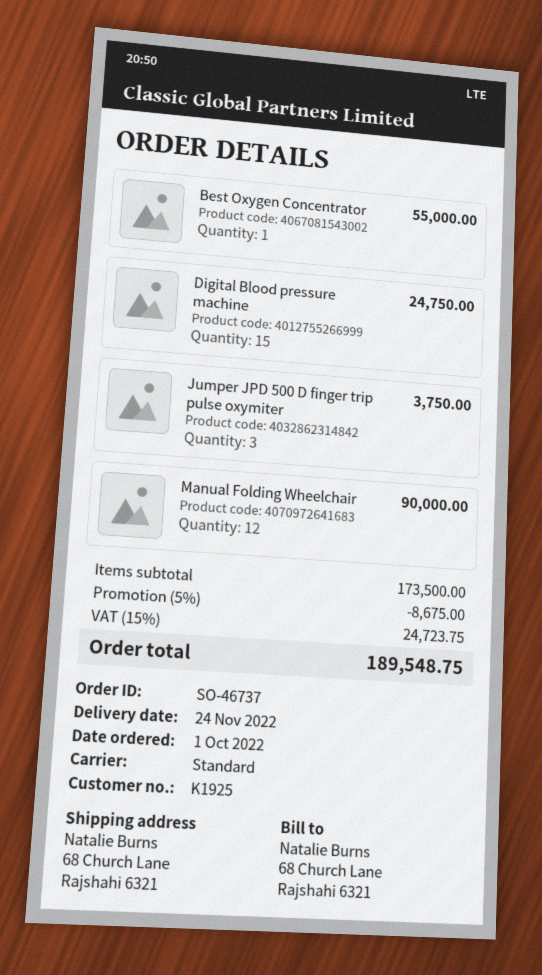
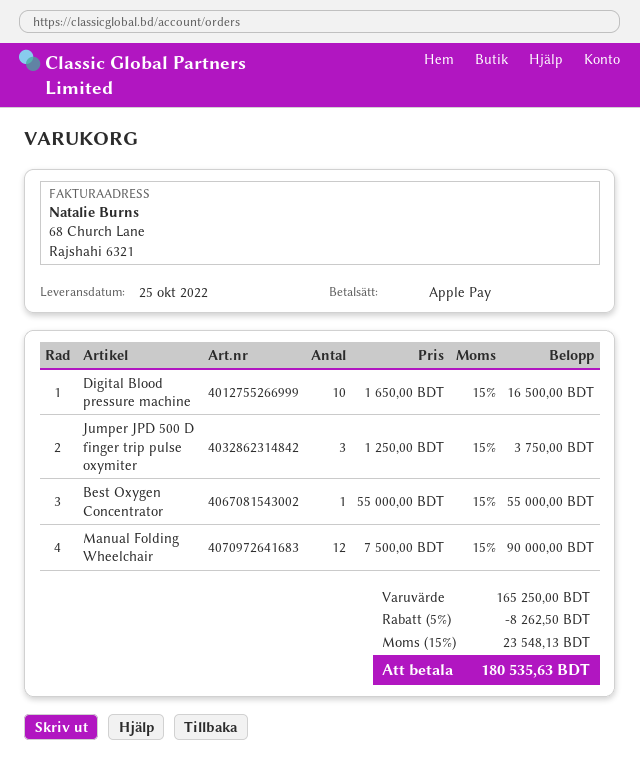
delivery date: 2022-11-24 -> 2022-10-25
Digital Blood pressure machine: 15 for 24750.00 -> 10 for 16500.00
subtotal: 173500.00 -> 165250.00
discount: 5% = 8675.00 -> 5% = 8262.50
tax: 15% = 24723.75 -> 15% = 23548.13
total: 189548.75 -> 180535.63

